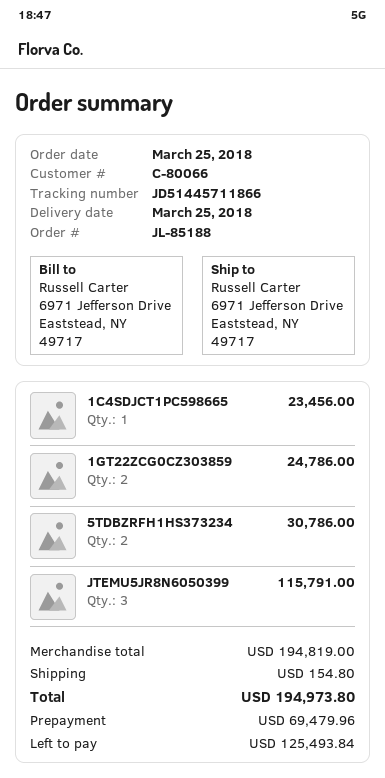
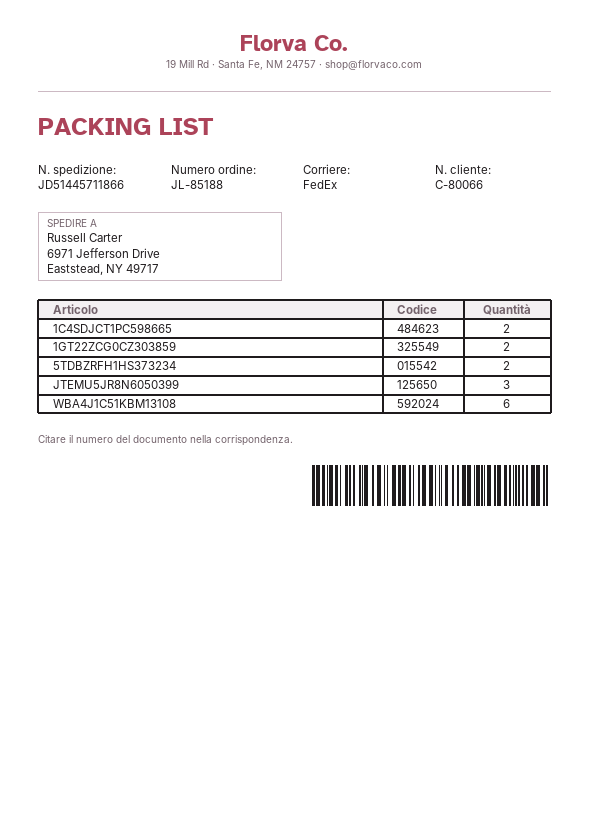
1C4SDJCT1PC598665: 1 -> 2
WBA4J1C51KBM13108: none -> 6

